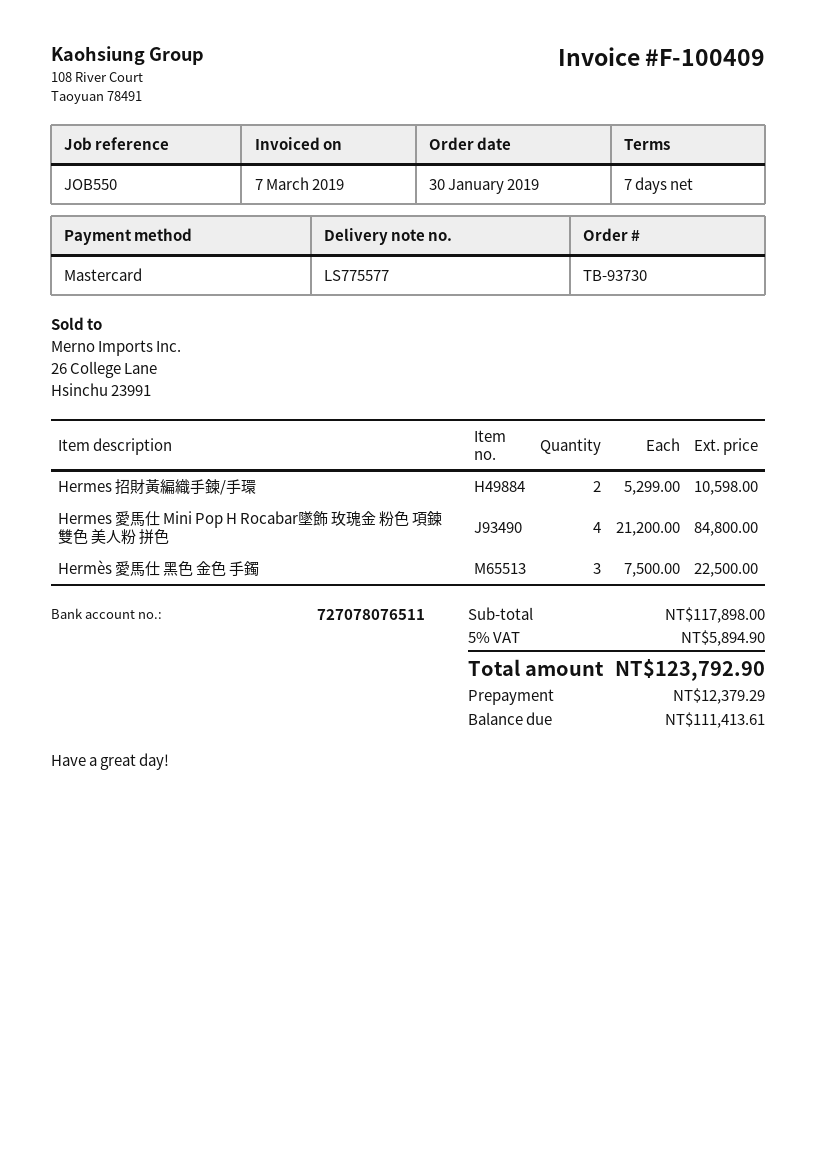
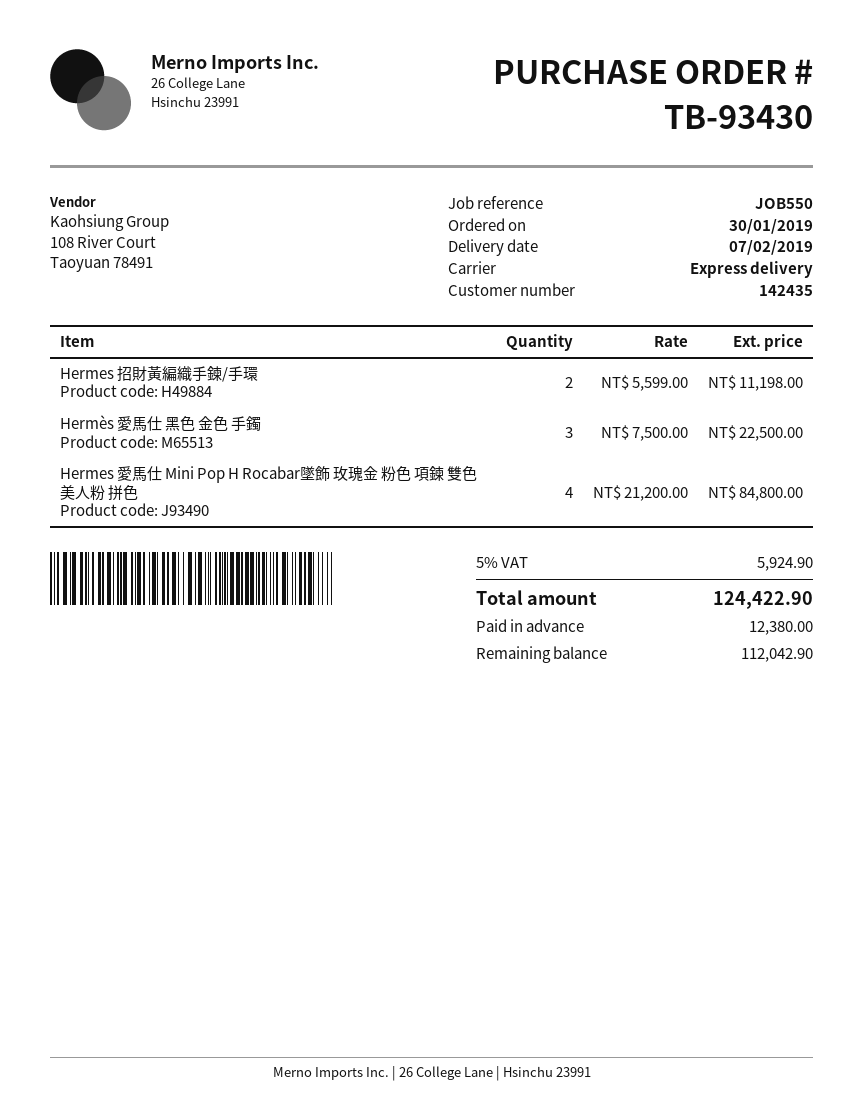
order number: TB-93730 -> TB-93430
Hermes 招財黃編織手鍊/手環: 2 x 5299.00 = 10598.00 -> 2 x 5599.00 = 11198.00
tax: 5% = 5894.90 -> 5% = 5924.90
total: 123792.90 -> 124422.90
deposit: 12379.29 -> 12380.00
balance: 111413.61 -> 112042.90

